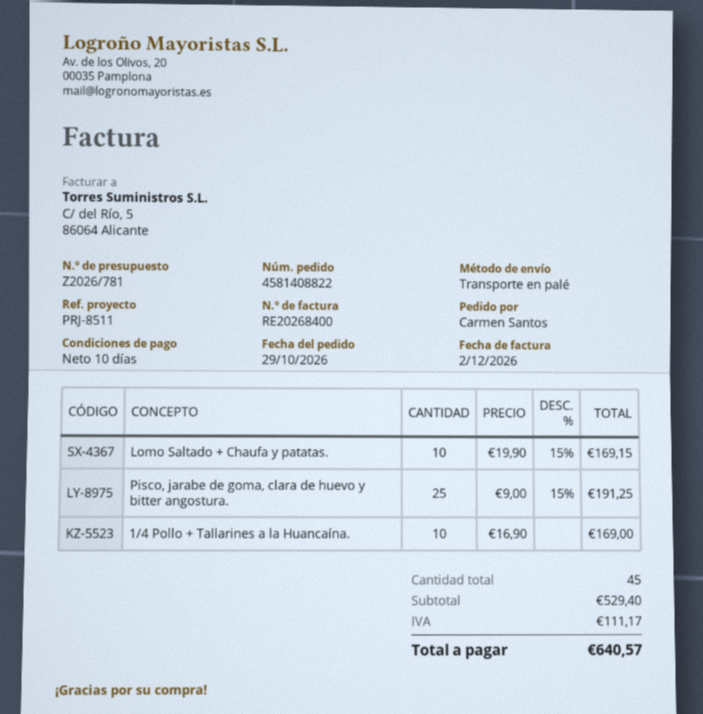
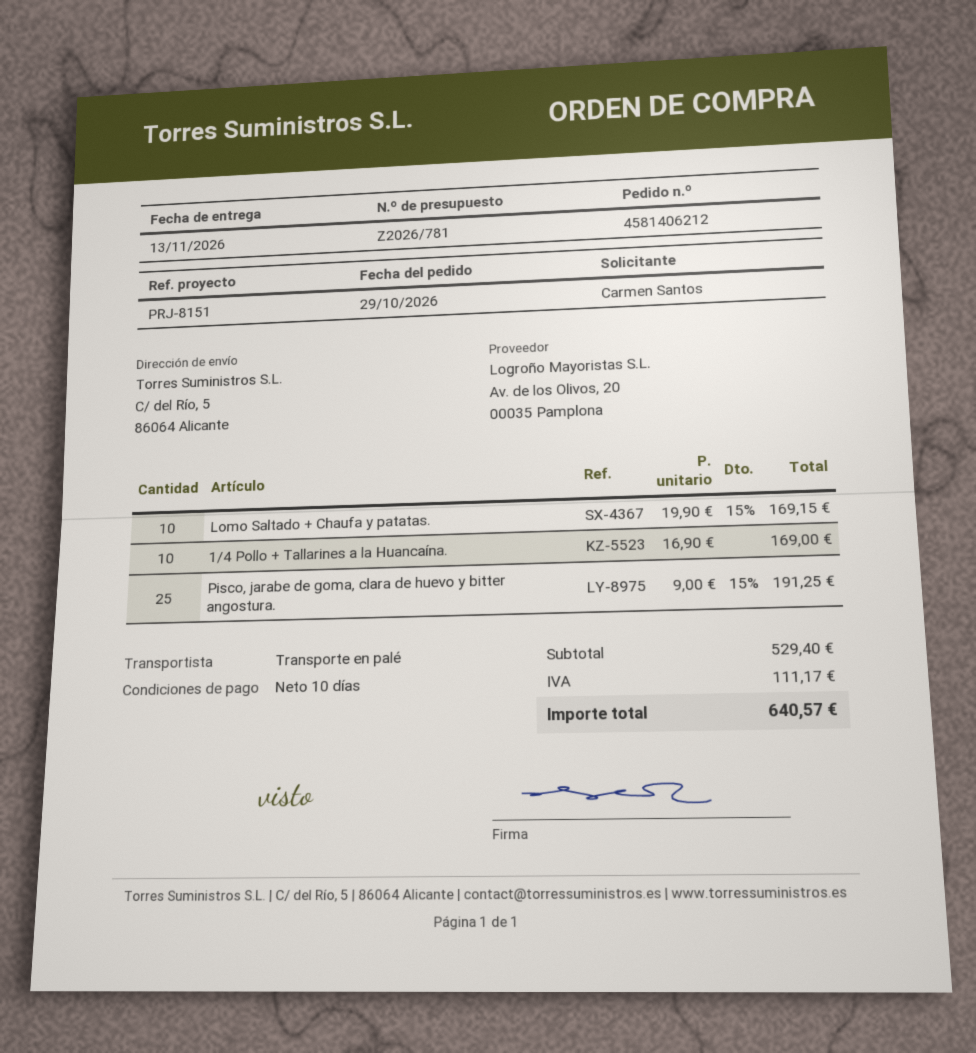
order number: 4581408822 -> 4581406212
reference: PRJ-8511 -> PRJ-8151

